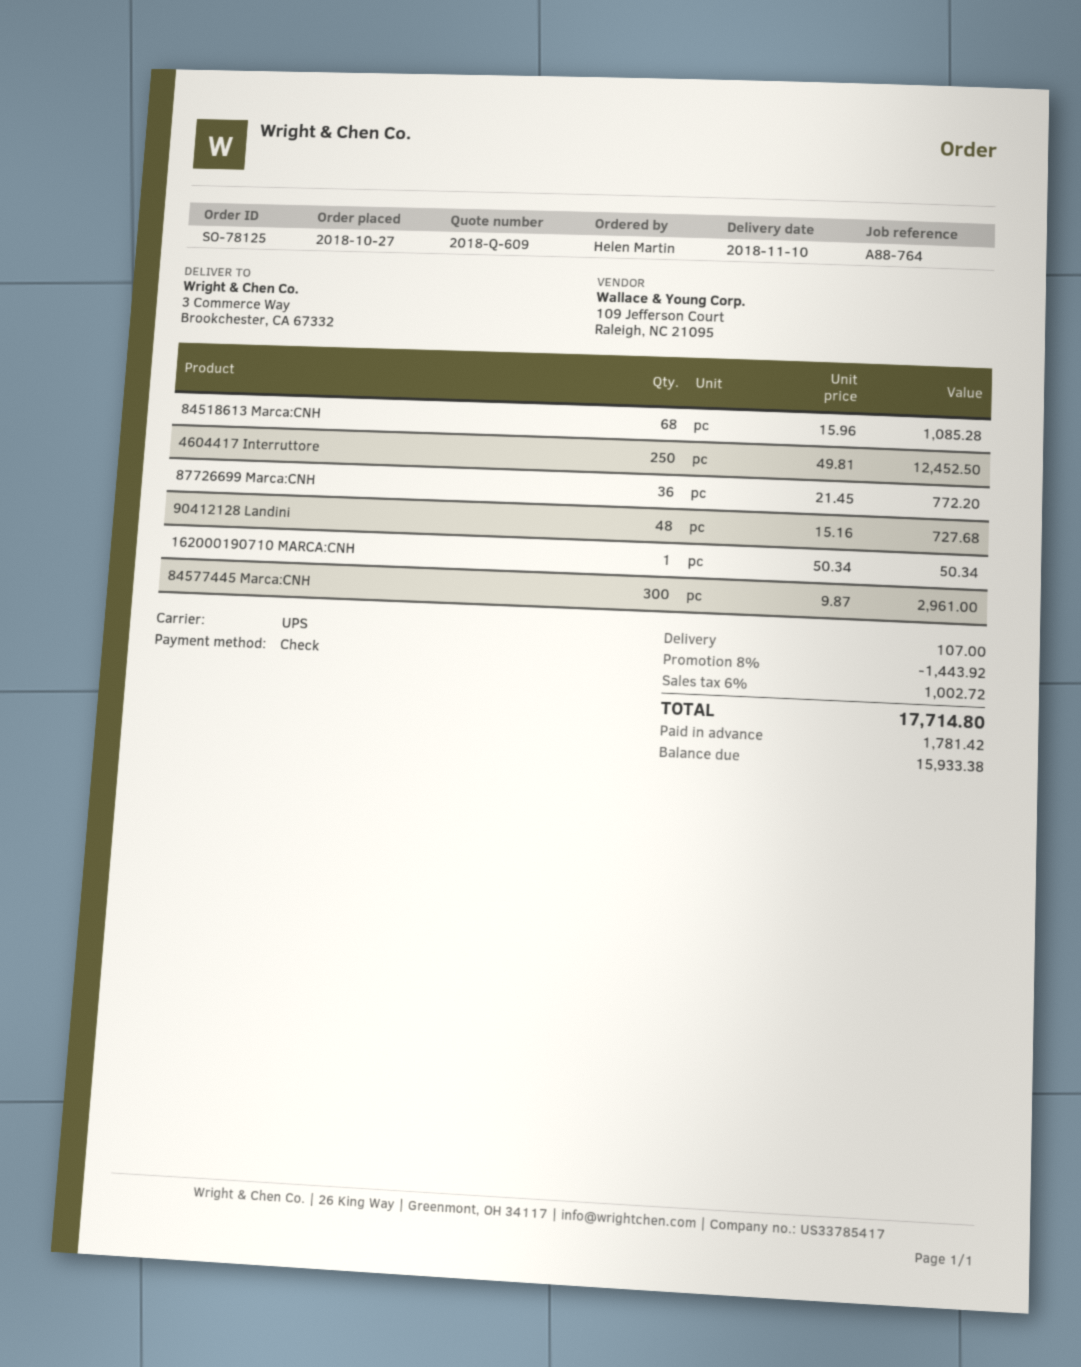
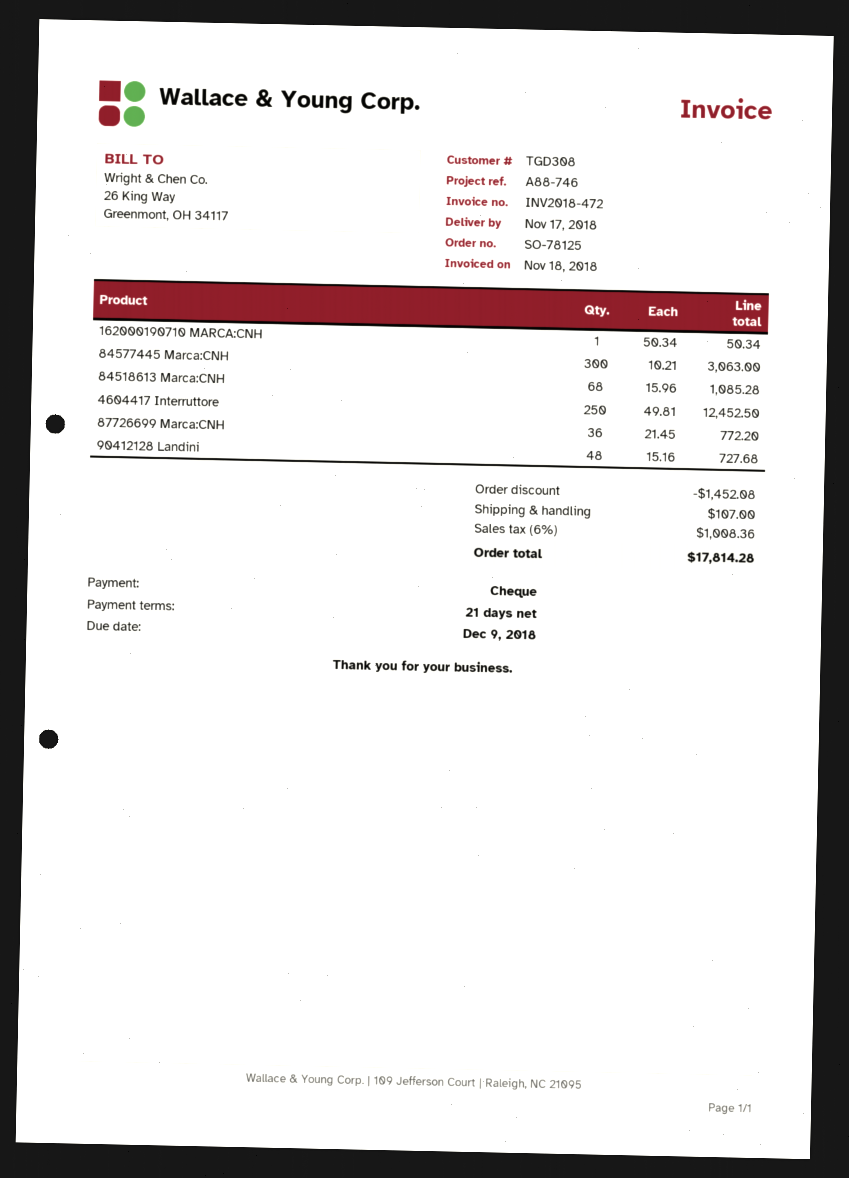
delivery date: 2018-11-10 -> 2018-11-17
reference: A88-764 -> A88-746
84577445 Marca:CNH: 300 x 9.87 = 2961.00 -> 300 x 10.21 = 3063.00
discount: 1443.92 -> 1452.08
tax: 6% = 1002.72 -> 6% = 1008.36
total: 17714.80 -> 17814.28

